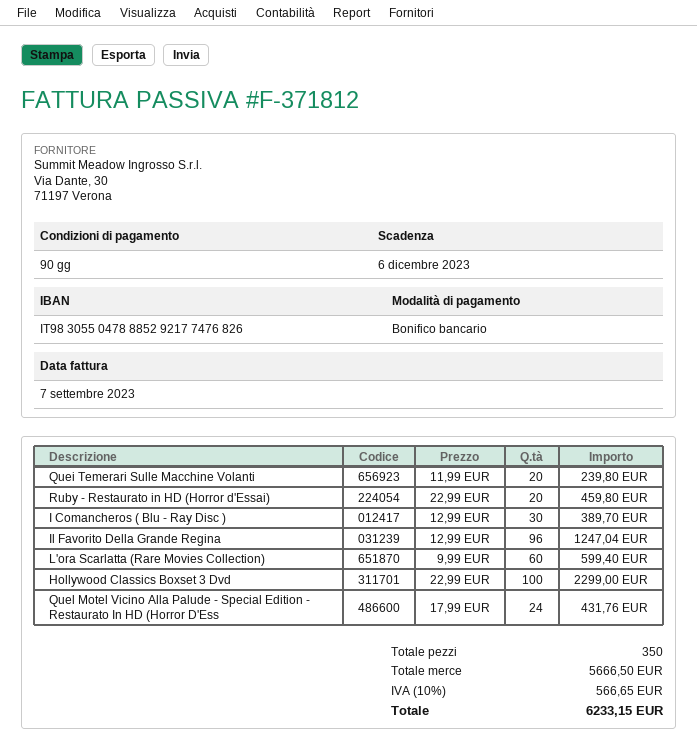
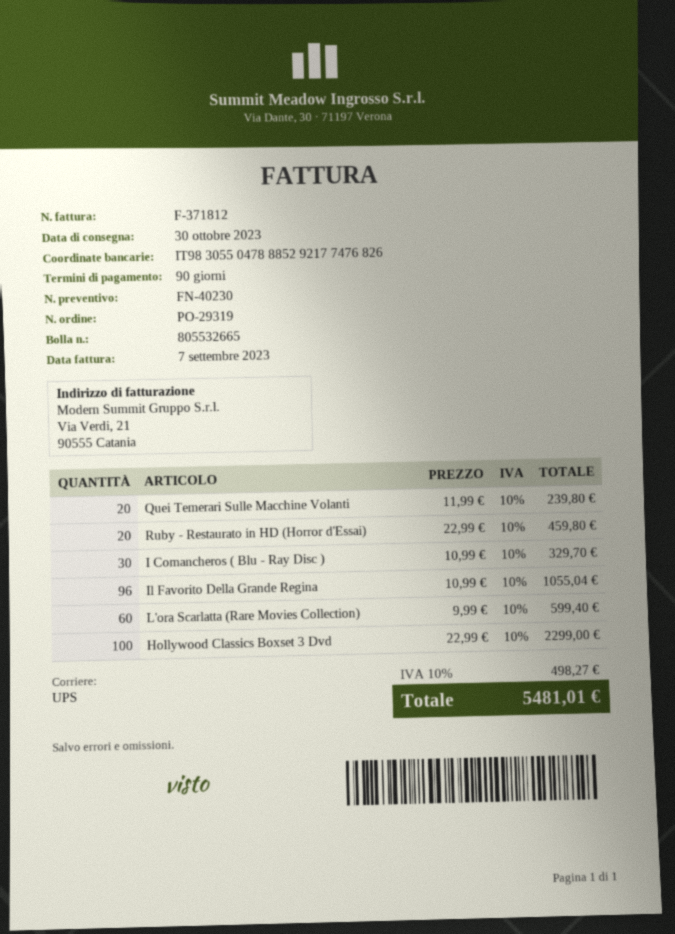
I Comancheros ( Blu - Ray Disc ): 30 x 12.99 = 389.70 -> 30 x 10.99 = 329.70
Il Favorito Della Grande Regina: 96 x 12.99 = 1247.04 -> 96 x 10.99 = 1055.04
Quel Motel Vicino Alla Palude - Special Edition - Restaurato In HD (Horror D'Ess: 24 x 17.99 = 431.76 -> none
tax: 10% = 566.65 -> 10% = 498.27
total: 6233.15 -> 5481.01

